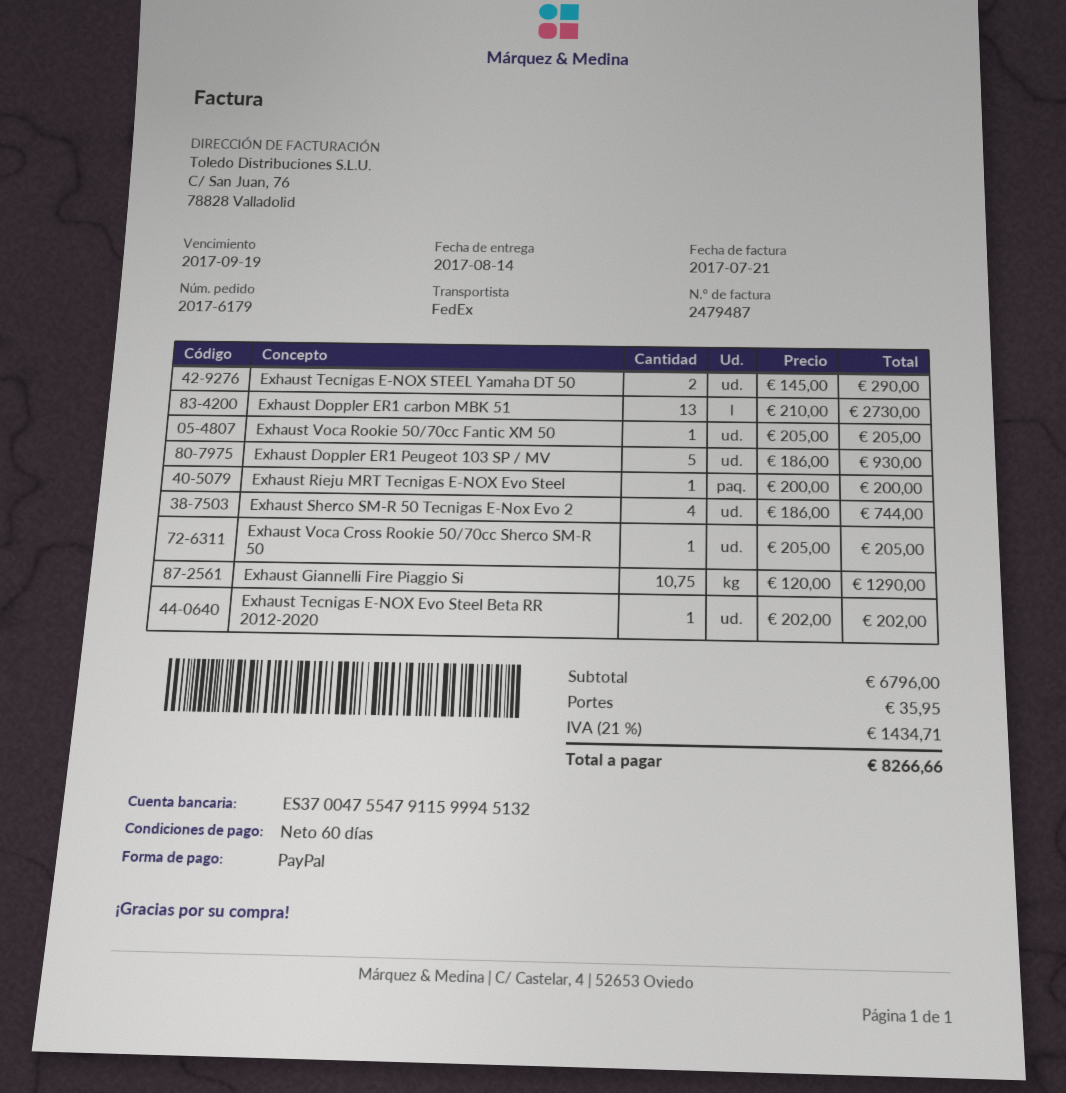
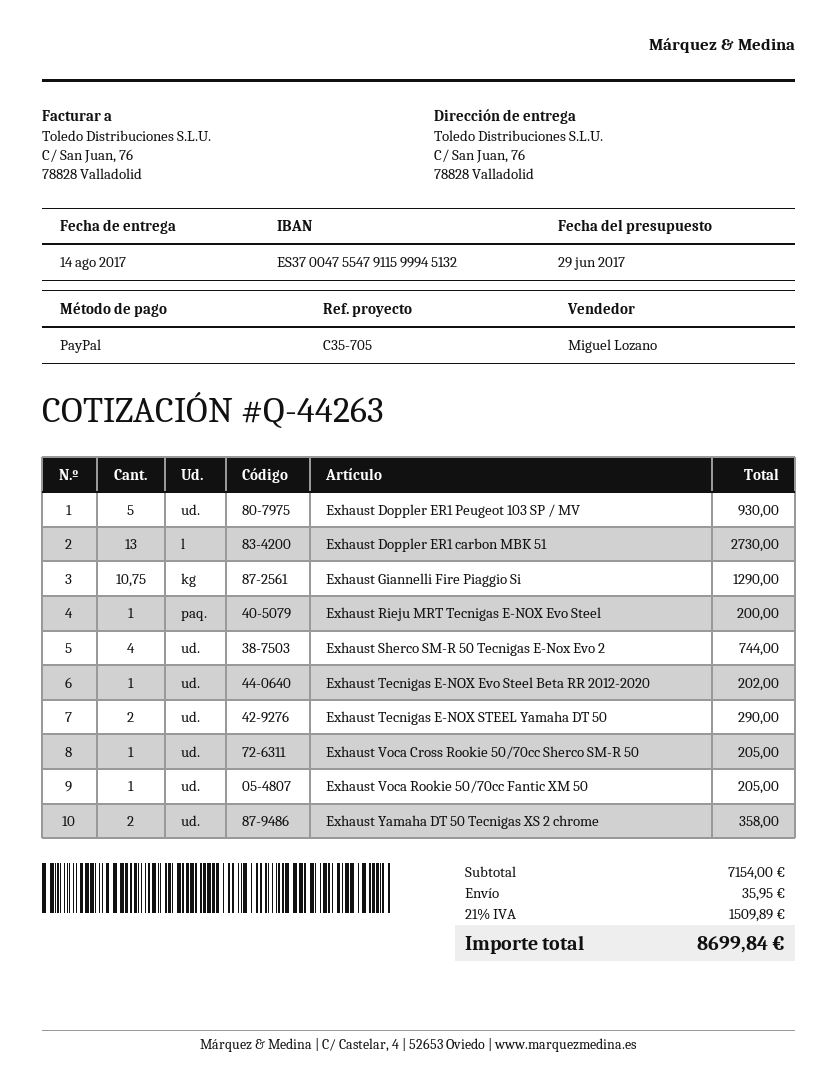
Exhaust Yamaha DT 50 Tecnigas XS 2 chrome: none -> 2 for 358.00
subtotal: 6796.00 -> 7154.00
tax: 21% = 1434.71 -> 21% = 1509.89
total: 8266.66 -> 8699.84

